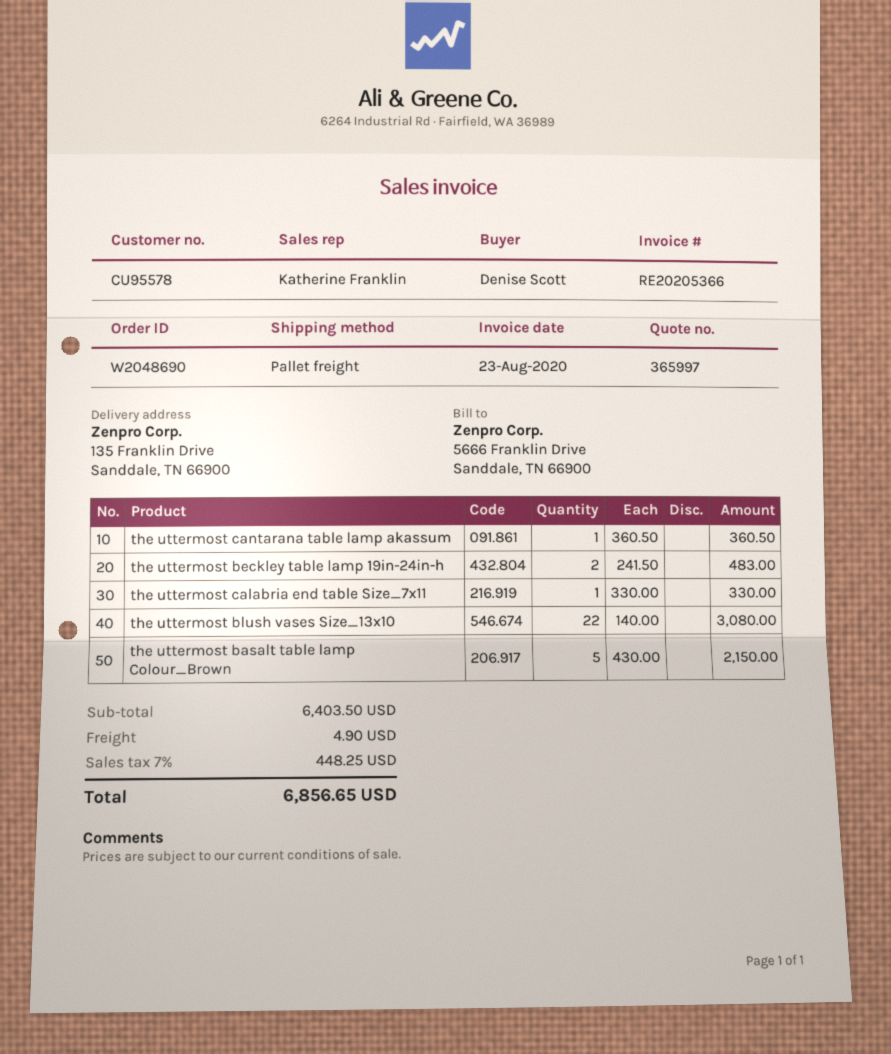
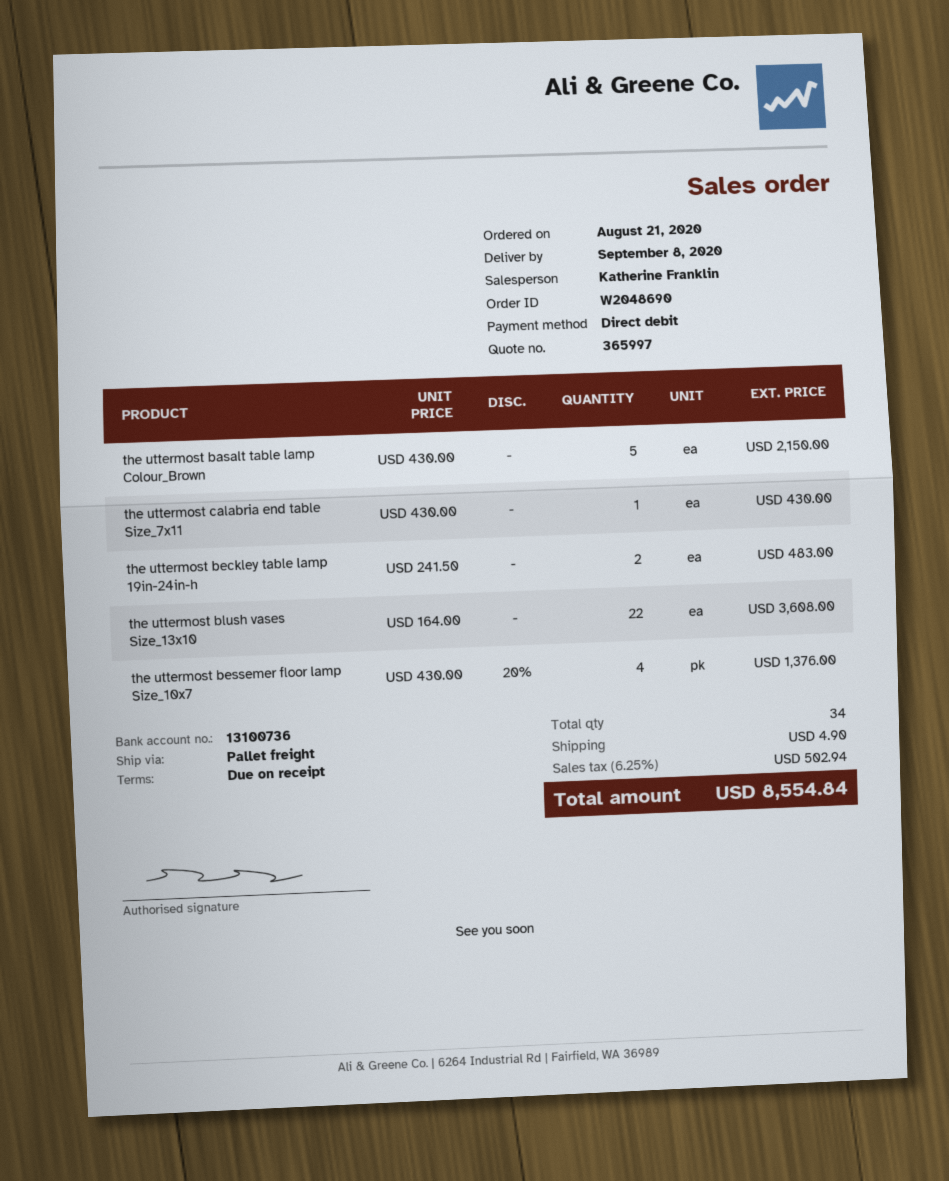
the uttermost cantarana table lamp akassum: 1 x 360.50 = 360.50 -> none
the uttermost calabria end table Size_7x11: 1 x 330.00 = 330.00 -> 1 x 430.00 = 430.00
the uttermost blush vases Size_13x10: 22 x 140.00 = 3080.00 -> 22 x 164.00 = 3608.00
the uttermost bessemer floor lamp Size_10x7: none -> 4 x 430.00 - 20% = 1376.00
tax: 7% = 448.25 -> 6.25% = 502.94
total: 6856.65 -> 8554.84

